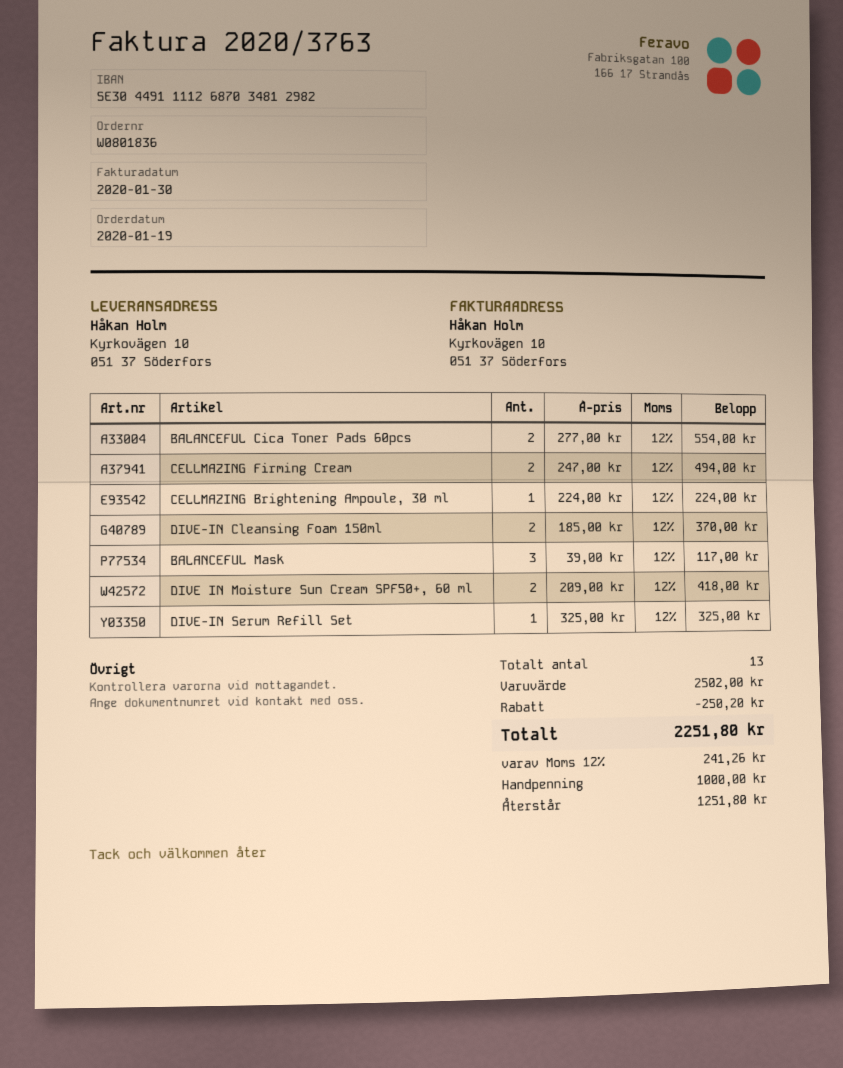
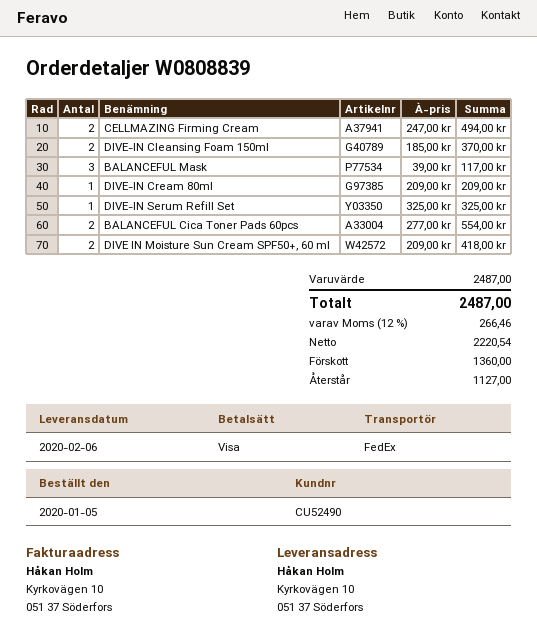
order number: W0801836 -> W0808839
order date: 2020-01-19 -> 2020-01-05
CELLMAZING Brightening Ampoule, 30 ml: 1 x 224.00 = 224.00 -> none
DIVE-IN Cream 80ml: none -> 1 x 209.00 = 209.00
subtotal: 2502.00 -> 2487.00
discount: 250.20 -> none
tax: 12% = 241.26 -> 12% = 266.46
total: 2251.80 -> 2487.00
deposit: 1000.00 -> 1360.00
balance: 1251.80 -> 1127.00

